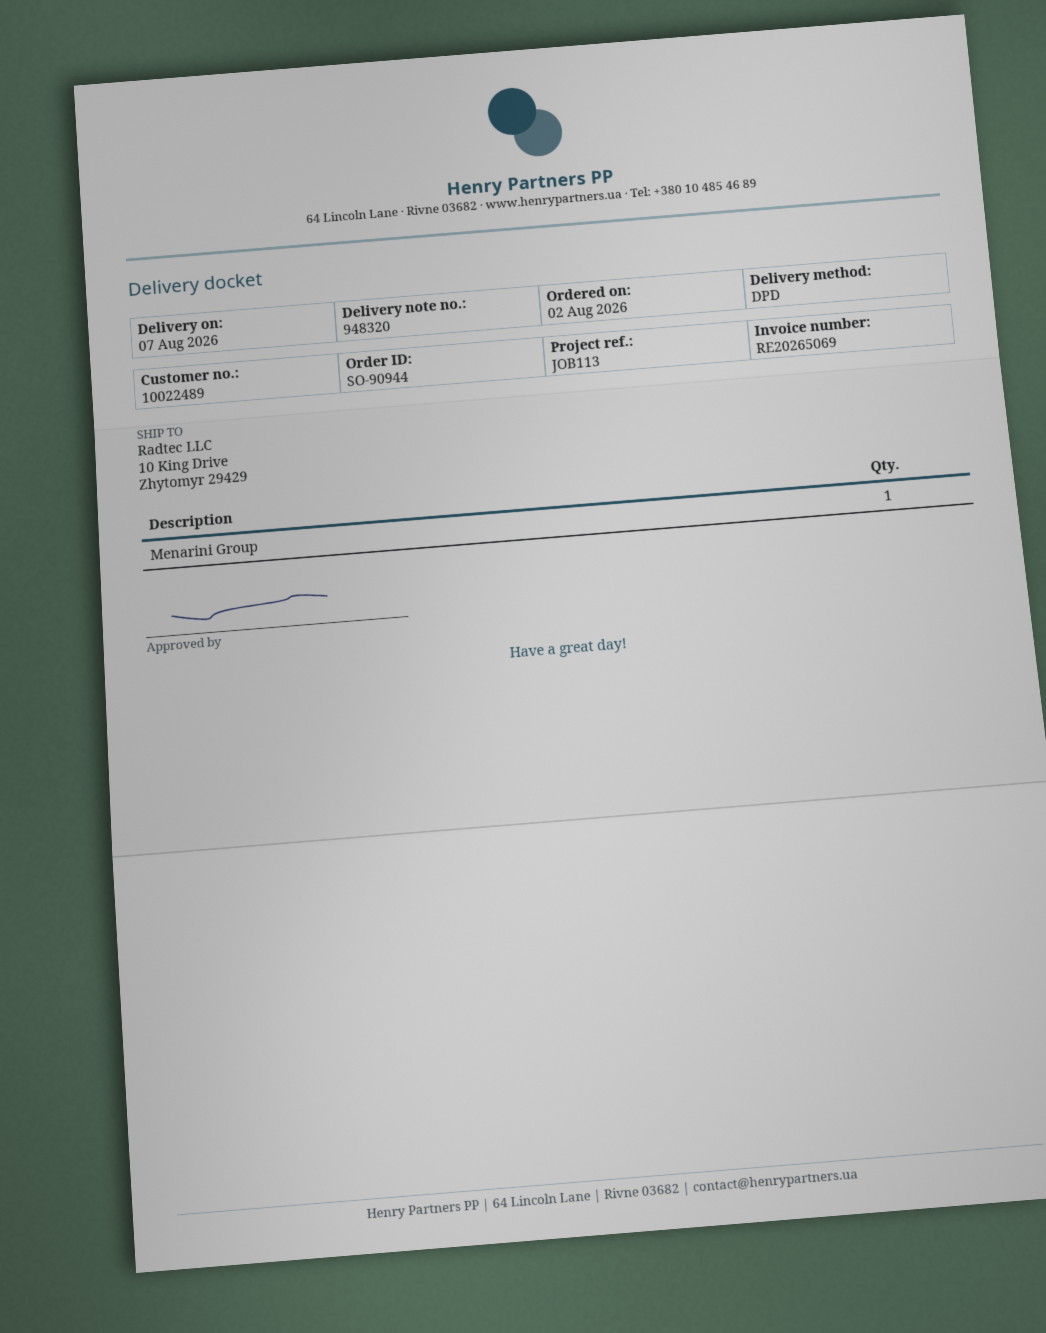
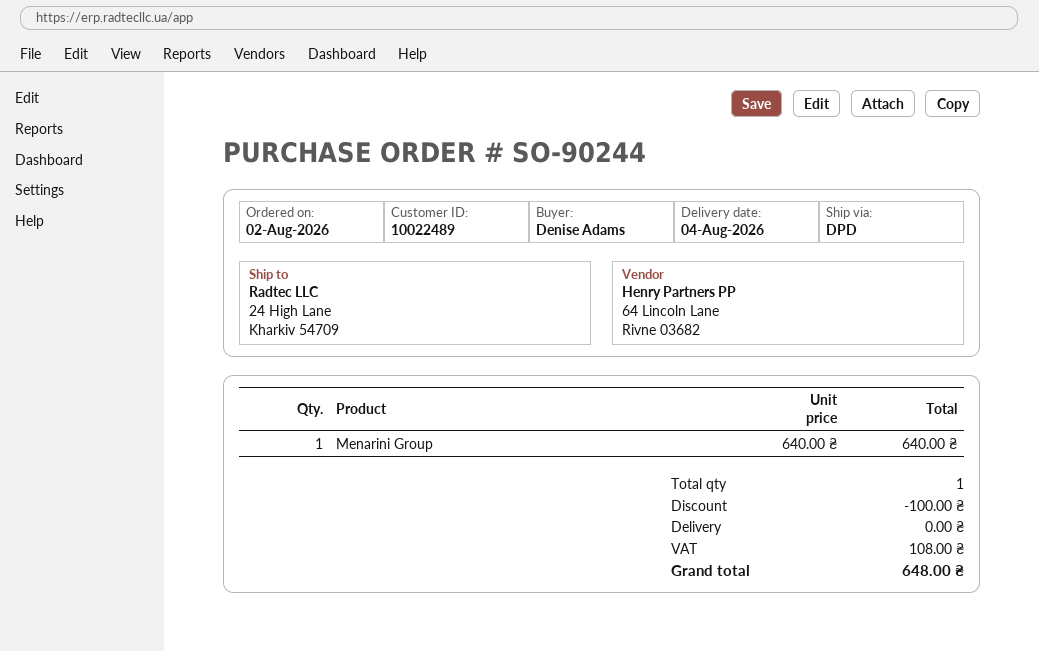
order number: SO-90944 -> SO-90244
delivery date: 2026-08-07 -> 2026-08-04
ship to: 10 King Drive, Zhytomyr 29429 -> 24 High Lane, Kharkiv 54709

